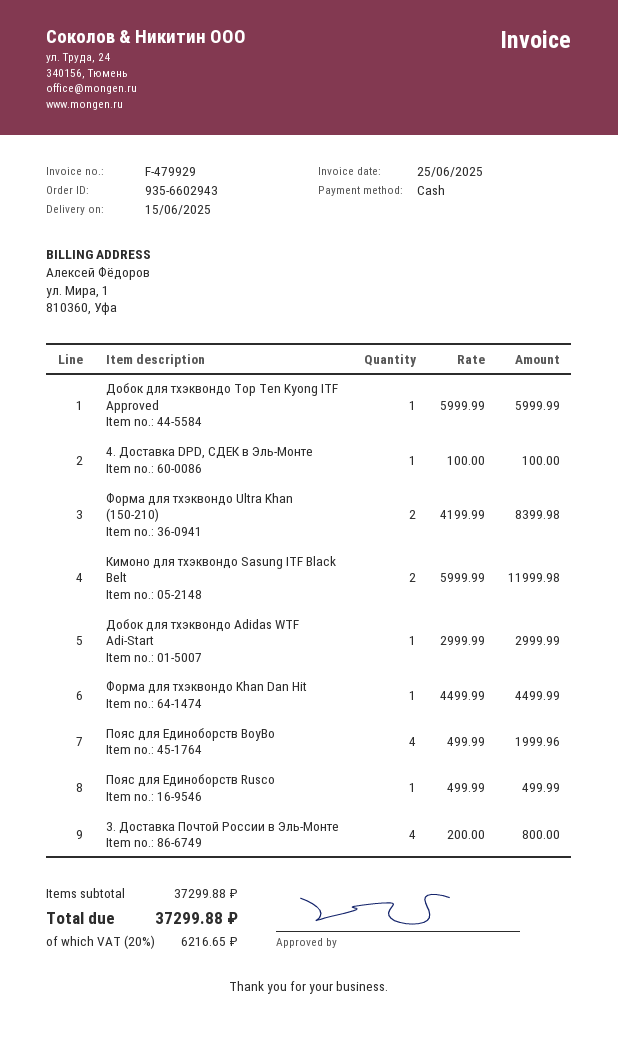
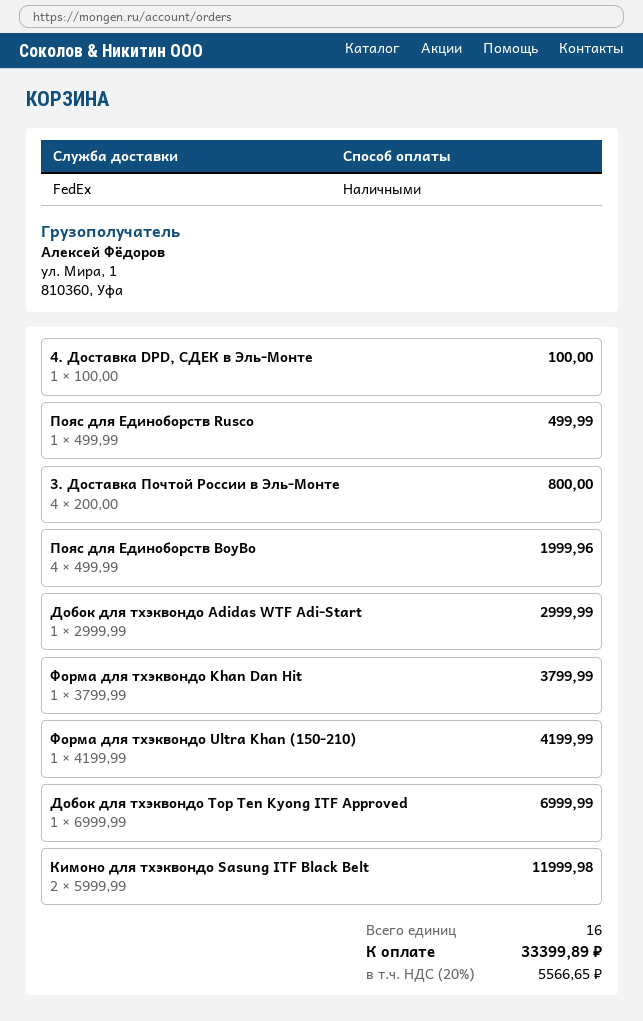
Добок для тхэквондо Top Ten Kyong ITF Approved: 1 x 5999.99 = 5999.99 -> 1 x 6999.99 = 6999.99
Форма для тхэквондо Ultra Khan (150-210): 2 x 4199.99 = 8399.98 -> 1 x 4199.99 = 4199.99
Форма для тхэквондо Khan Dan Hit: 1 x 4499.99 = 4499.99 -> 1 x 3799.99 = 3799.99
tax: 20% = 6216.65 -> 20% = 5566.65
total: 37299.88 -> 33399.89

